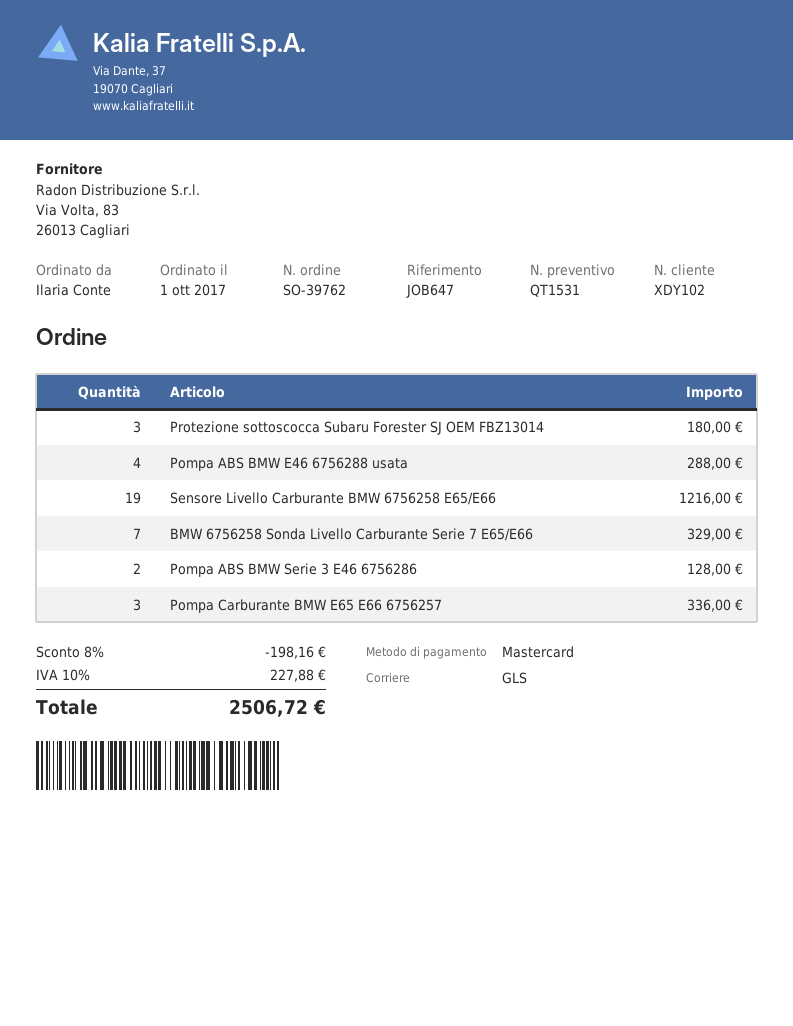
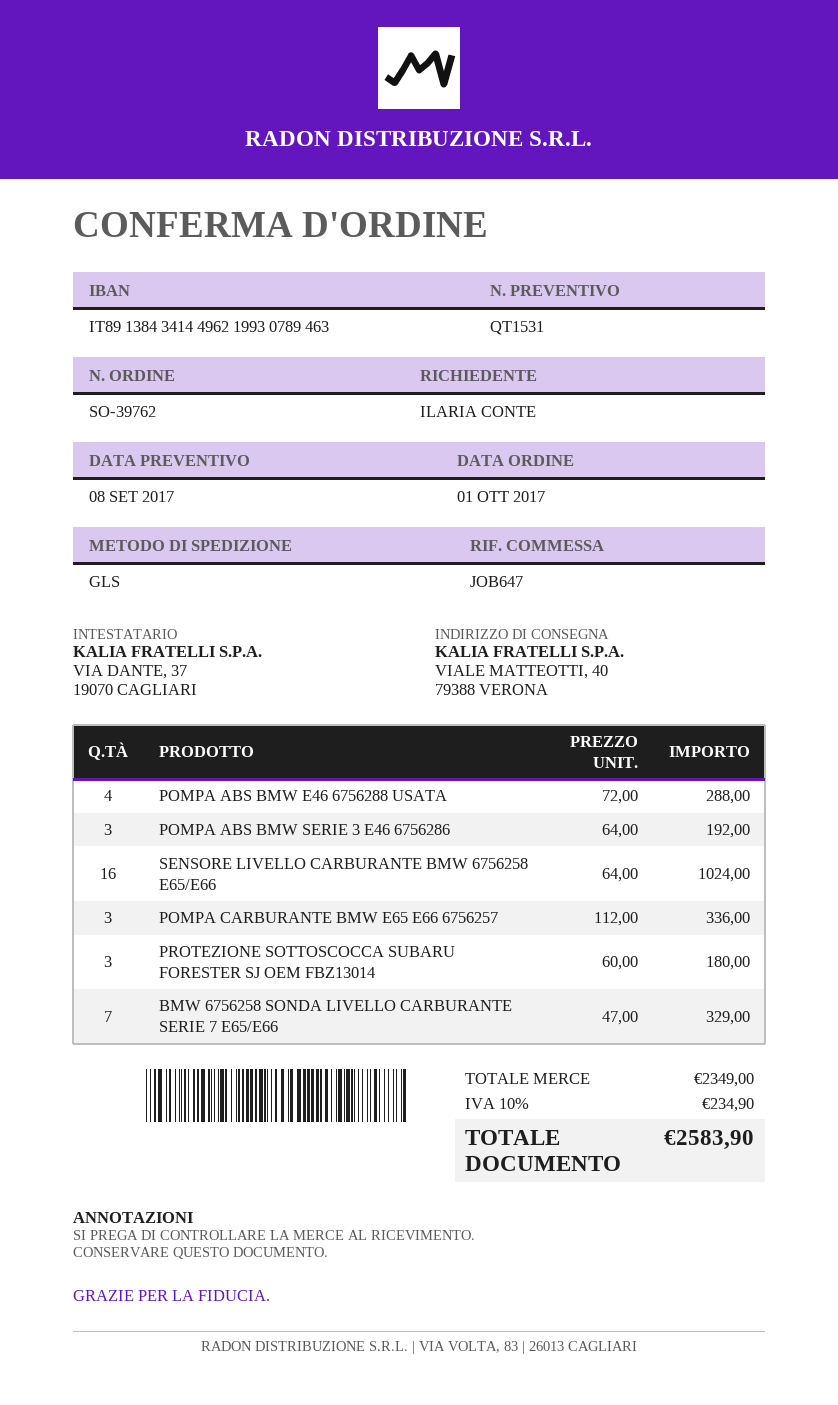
Sensore Livello Carburante BMW 6756258 E65/E66: 19 for 1216.00 -> 16 for 1024.00
Pompa ABS BMW Serie 3 E46 6756286: 2 for 128.00 -> 3 for 192.00
discount: 8% = 198.16 -> none
tax: 10% = 227.88 -> 10% = 234.90
total: 2506.72 -> 2583.90

